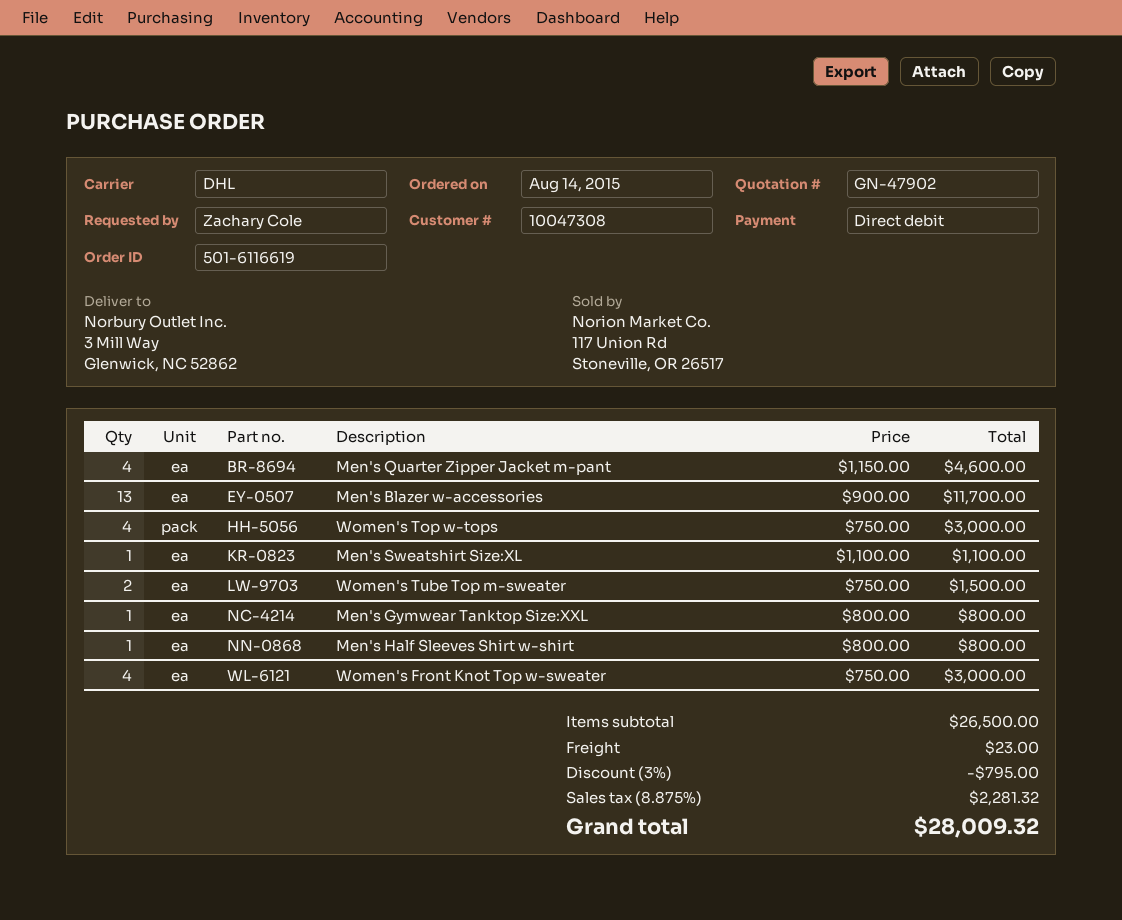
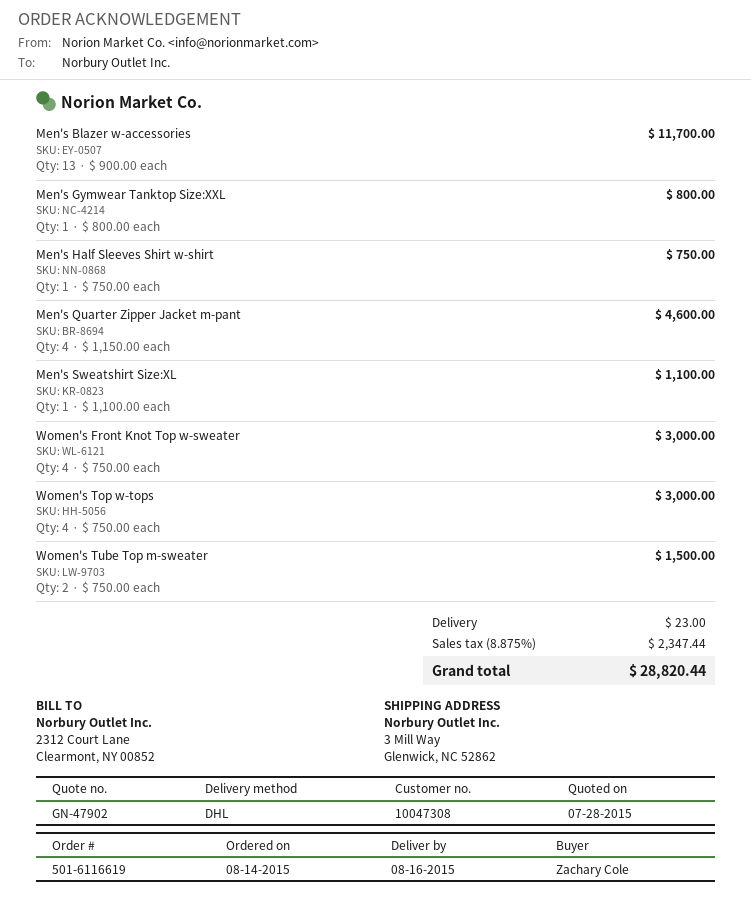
Men's Half Sleeves Shirt w-shirt: 1 x 800.00 = 800.00 -> 1 x 750.00 = 750.00
discount: 3% = 795.00 -> none
tax: 8.875% = 2281.32 -> 8.875% = 2347.44
total: 28009.32 -> 28820.44

